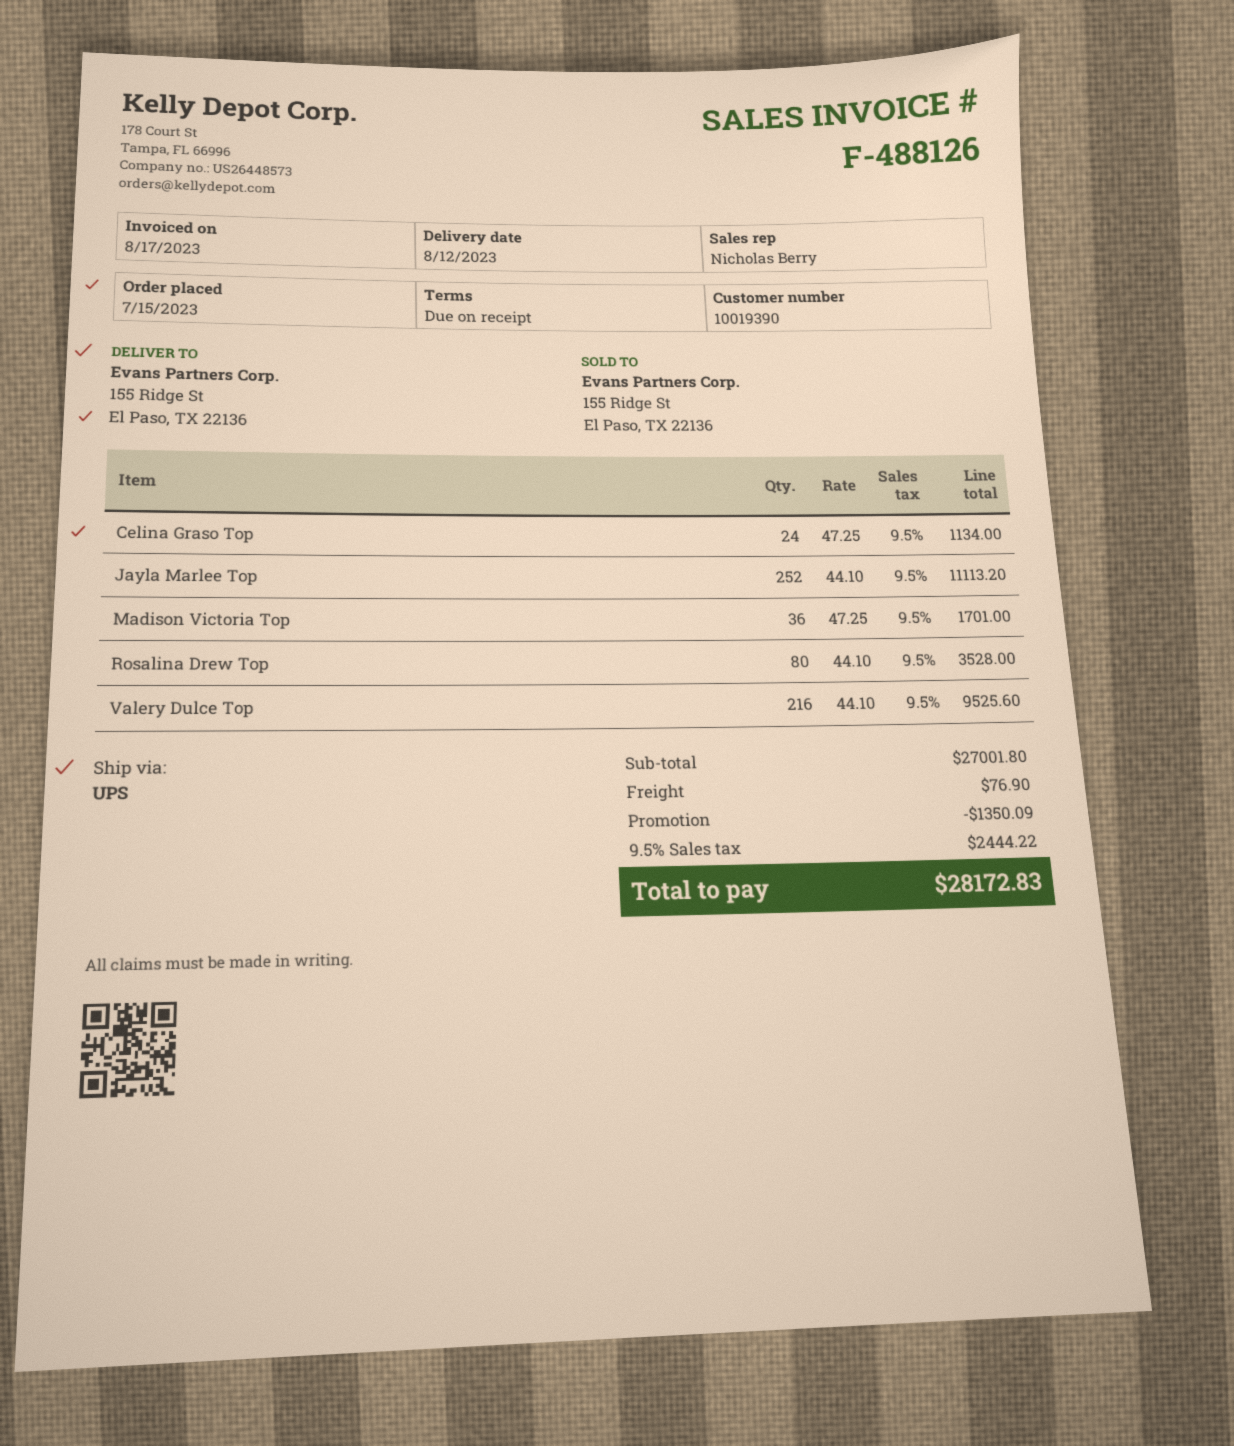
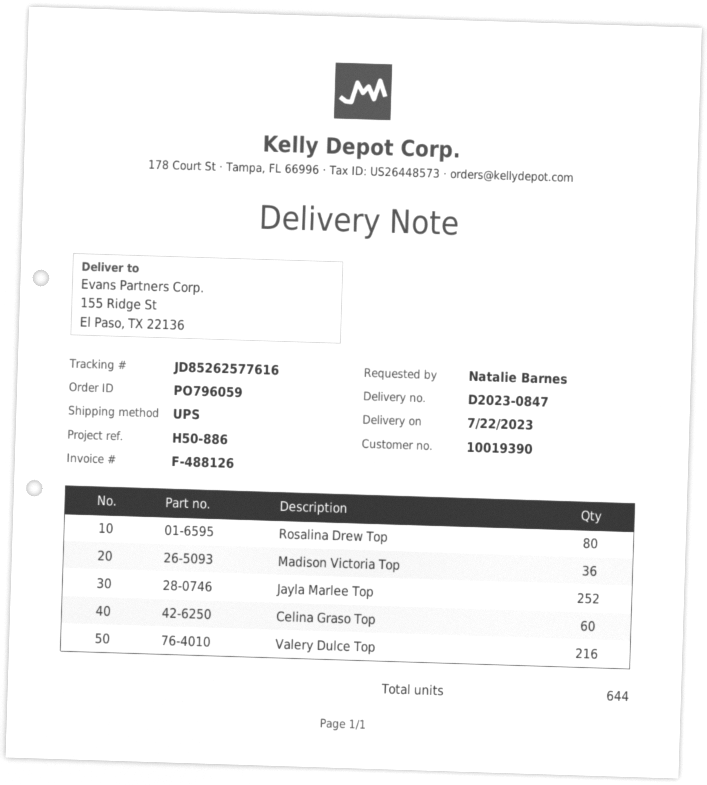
delivery date: 2023-08-12 -> 2023-07-22
Celina Graso Top: 24 -> 60

